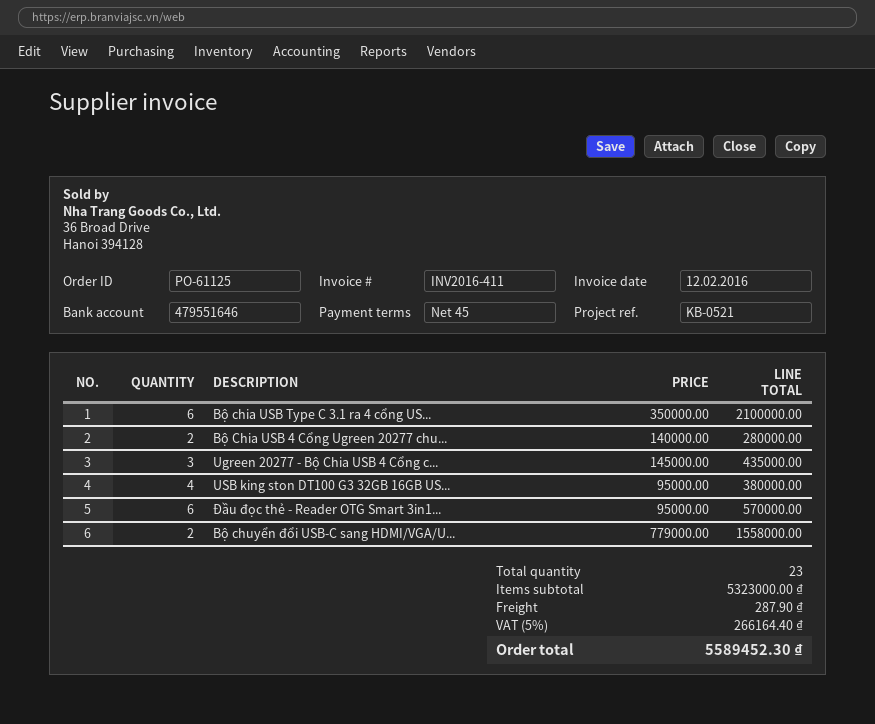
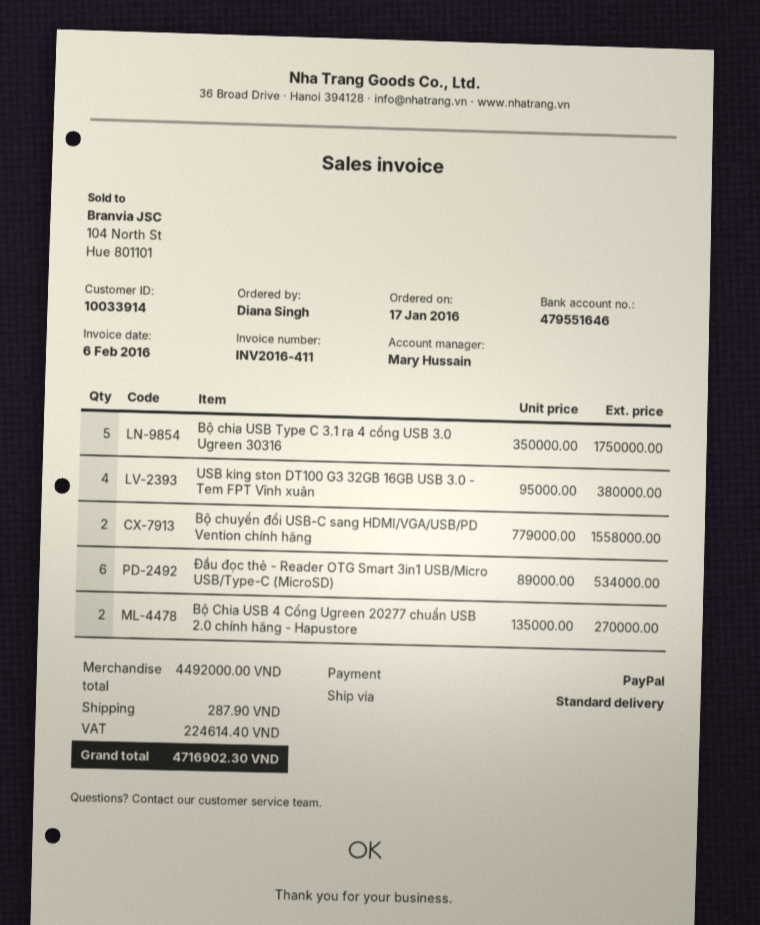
invoice date: 2016-02-12 -> 2016-02-06
Bộ chia USB Type C 3.1 ra 4 cổng US...: 6 x 350000.00 = 2100000.00 -> 5 x 350000.00 = 1750000.00
Bộ Chia USB 4 Cổng Ugreen 20277 chu...: 2 x 140000.00 = 280000.00 -> 2 x 135000.00 = 270000.00
Ugreen 20277 - Bộ Chia USB 4 Cổng c...: 3 x 145000.00 = 435000.00 -> none
Đầu đọc thẻ - Reader OTG Smart 3in1...: 6 x 95000.00 = 570000.00 -> 6 x 89000.00 = 534000.00
subtotal: 5323000.00 -> 4492000.00
tax: 266164.40 -> 224614.40
total: 5589452.30 -> 4716902.30

